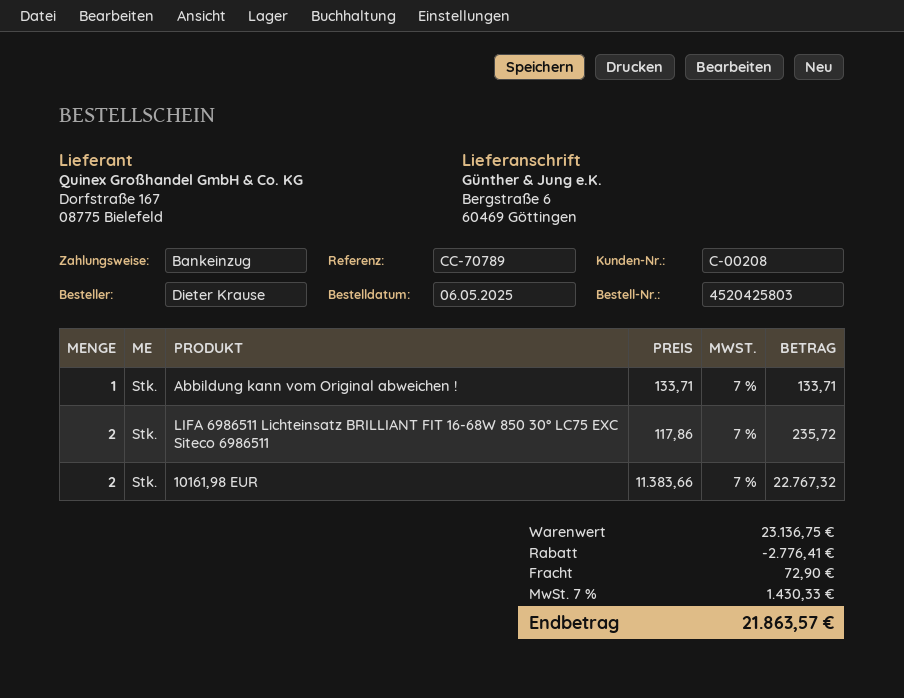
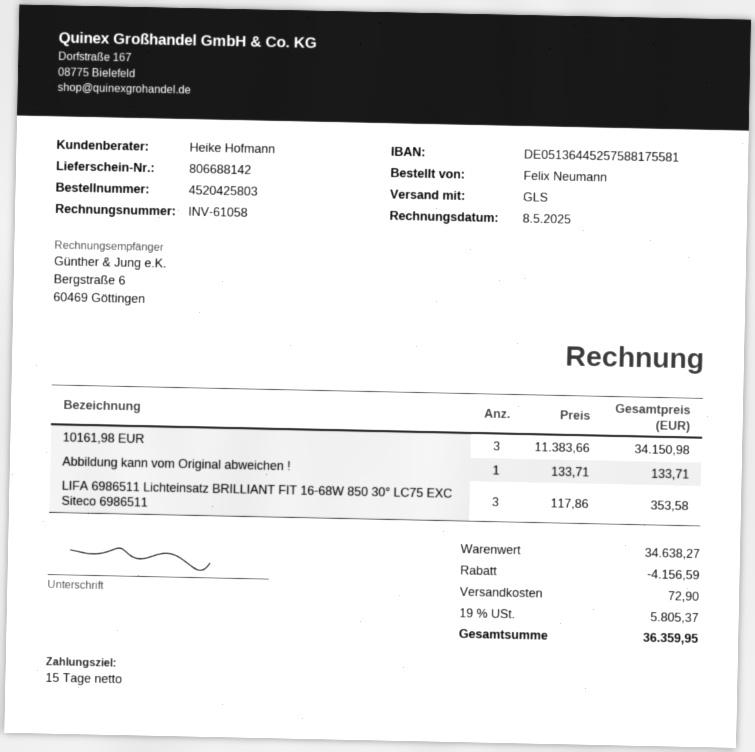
ordered by: Dieter Krause -> Felix Neumann
LIFA 6986511 Lichteinsatz BRILLIANT FIT 16-68W 850 30° LC75 EXC Siteco 6986511: 2 x 117.86 = 235.72 -> 3 x 117.86 = 353.58
10161,98 EUR: 2 x 11383.66 = 22767.32 -> 3 x 11383.66 = 34150.98
subtotal: 23136.75 -> 34638.27
discount: 2776.41 -> 4156.59
tax: 7% = 1430.33 -> 19% = 5805.37
total: 21863.57 -> 36359.95

